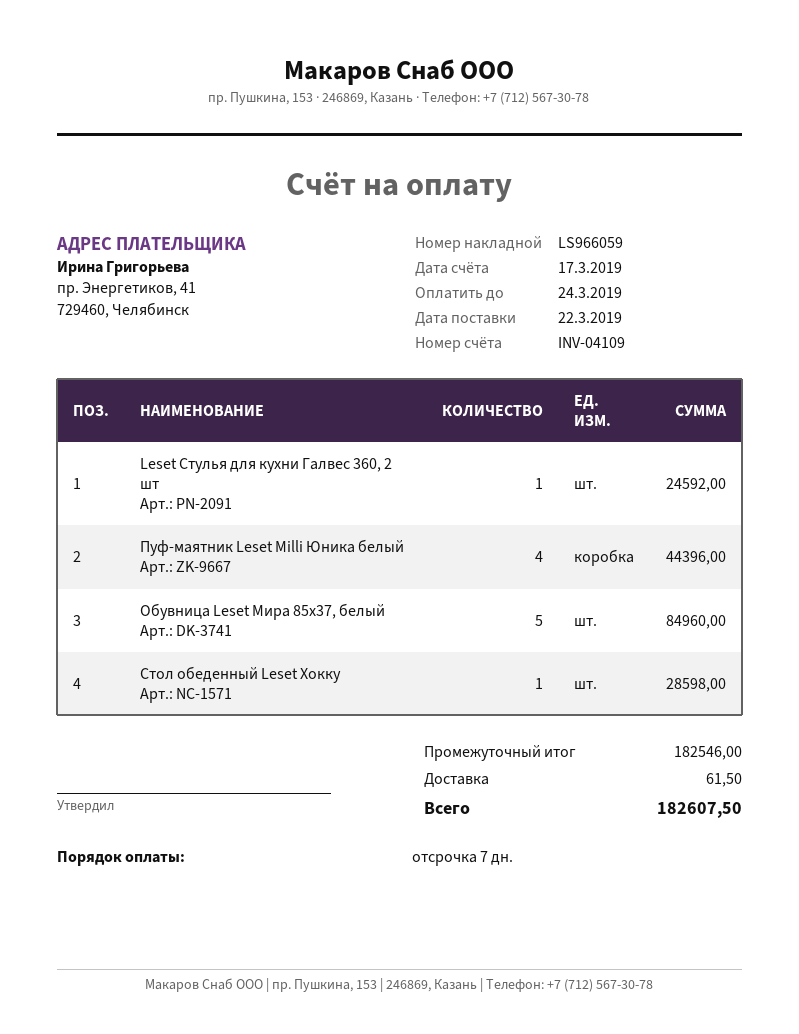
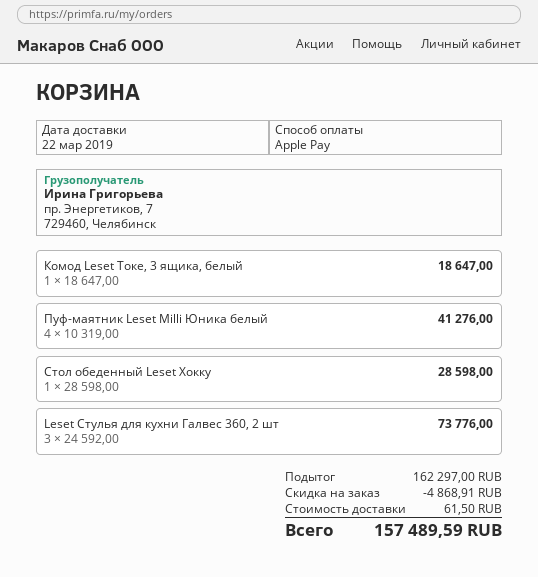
Leset Стулья для кухни Галвес 360, 2 шт: 1 for 24592.00 -> 3 for 73776.00
Пуф-маятник Leset Milli Юника белый: 4 for 44396.00 -> 4 for 41276.00
Обувница Leset Мира 85х37, белый: 5 for 84960.00 -> none
Комод Leset Токе, 3 ящика, белый: none -> 1 for 18647.00
subtotal: 182546.00 -> 162297.00
discount: none -> 4868.91
total: 182607.50 -> 157489.59

